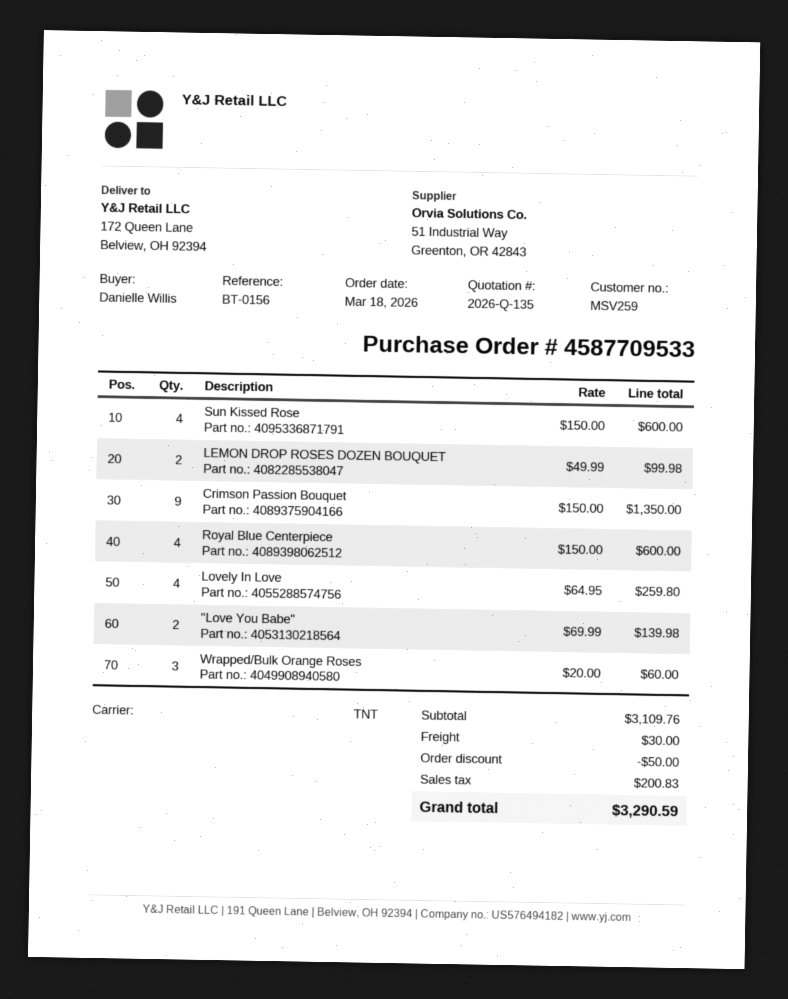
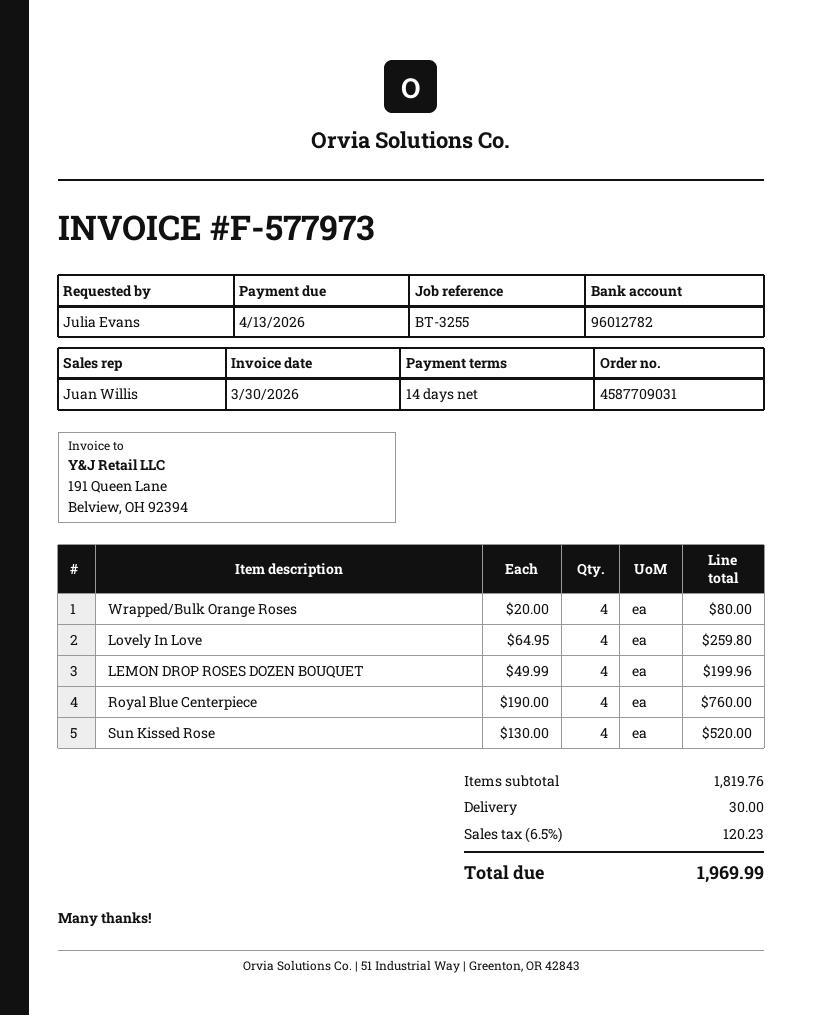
order number: 4587709533 -> 4587709031
reference: BT-0156 -> BT-3255
ordered by: Danielle Willis -> Julia Evans
Sun Kissed Rose: 4 x 150.00 = 600.00 -> 4 x 130.00 = 520.00
LEMON DROP ROSES DOZEN BOUQUET: 2 x 49.99 = 99.98 -> 4 x 49.99 = 199.96
Crimson Passion Bouquet: 9 x 150.00 = 1350.00 -> none
Royal Blue Centerpiece: 4 x 150.00 = 600.00 -> 4 x 190.00 = 760.00
"Love You Babe": 2 x 69.99 = 139.98 -> none
Wrapped/Bulk Orange Roses: 3 x 20.00 = 60.00 -> 4 x 20.00 = 80.00
subtotal: 3109.76 -> 1819.76
discount: 50.00 -> none
tax: 200.83 -> 120.23
total: 3290.59 -> 1969.99

